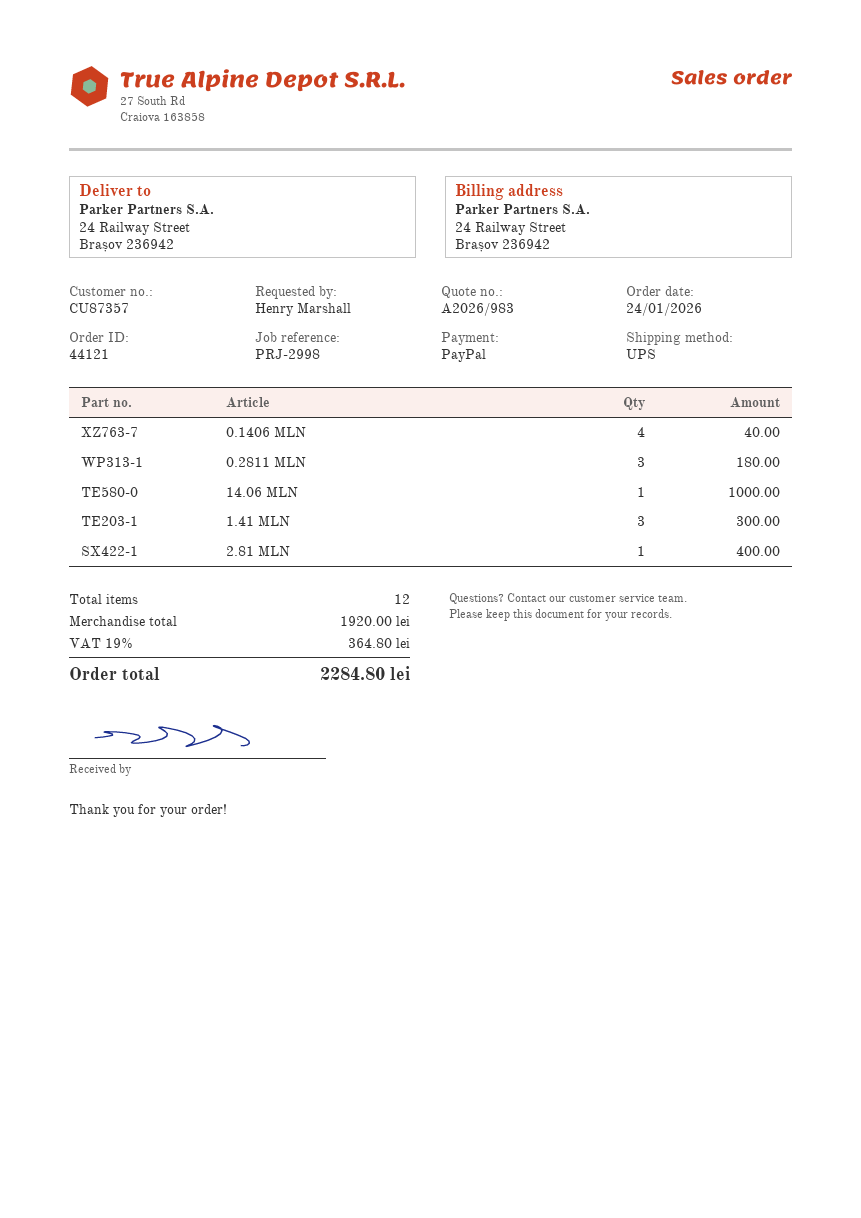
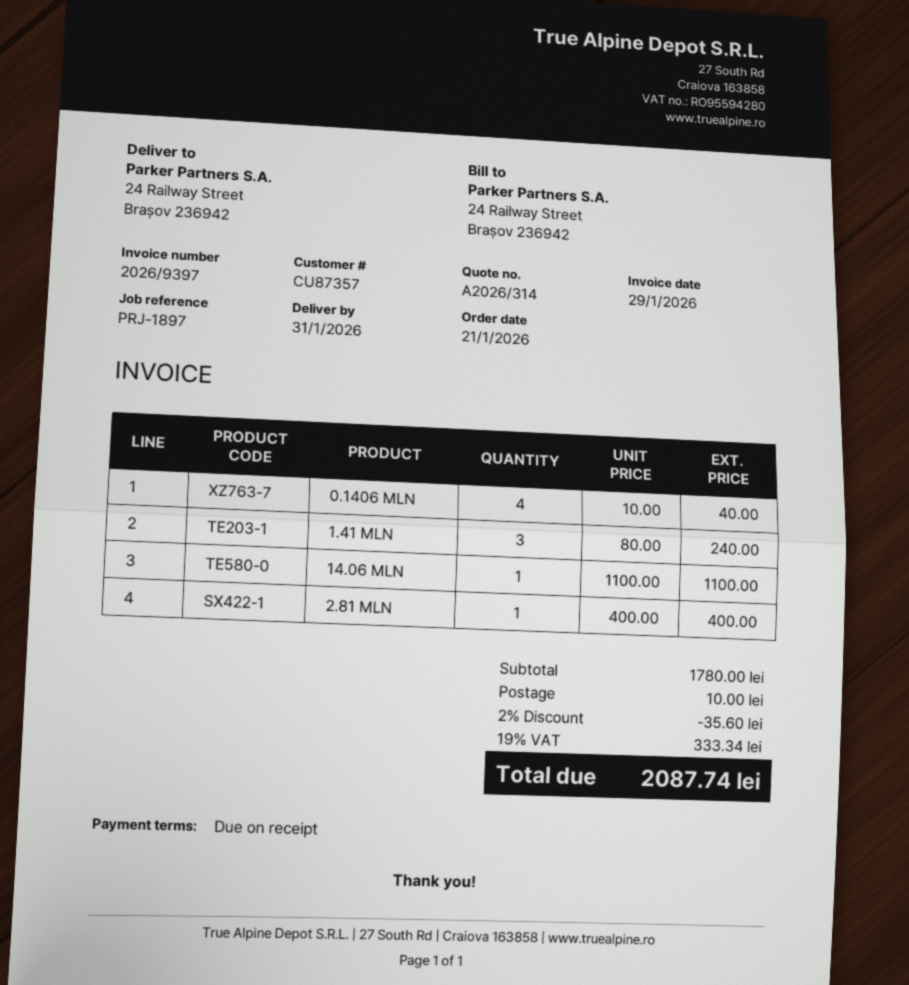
quote number: A2026/983 -> A2026/314
order date: 2026-01-24 -> 2026-01-21
reference: PRJ-2998 -> PRJ-1897
0.2811 MLN: 3 for 180.00 -> none
14.06 MLN: 1 for 1000.00 -> 1 for 1100.00
1.41 MLN: 3 for 300.00 -> 3 for 240.00
subtotal: 1920.00 -> 1780.00
discount: none -> 2% = 35.60
shipping: none -> 10.00
tax: 19% = 364.80 -> 19% = 333.34
total: 2284.80 -> 2087.74

